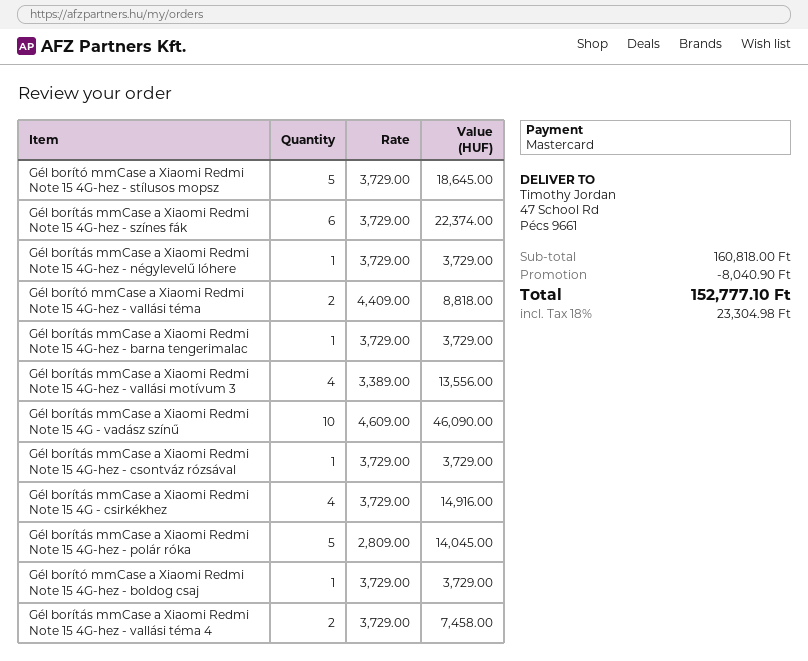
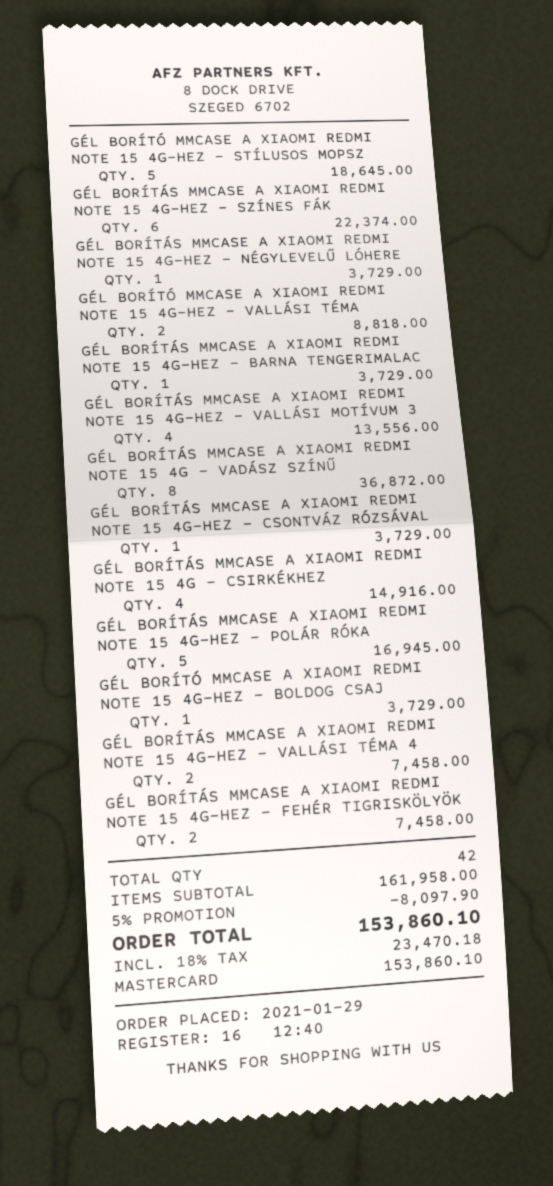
Gél borítás mmCase a Xiaomi Redmi Note 15 4G - vadász színű: 10 for 46090.00 -> 8 for 36872.00
Gél borítás mmCase a Xiaomi Redmi Note 15 4G-hez - polár róka: 5 for 14045.00 -> 5 for 16945.00
GÉL BORÍTÁS MMCASE A XIAOMI REDMI NOTE 15 4G-HEZ - FEHÉR TIGRISKÖLYÖK: none -> 2 for 7458.00
subtotal: 160818.00 -> 161958.00
discount: 8040.90 -> 8097.90
tax: 18% = 23304.98 -> 18% = 23470.18
total: 152777.10 -> 153860.10

